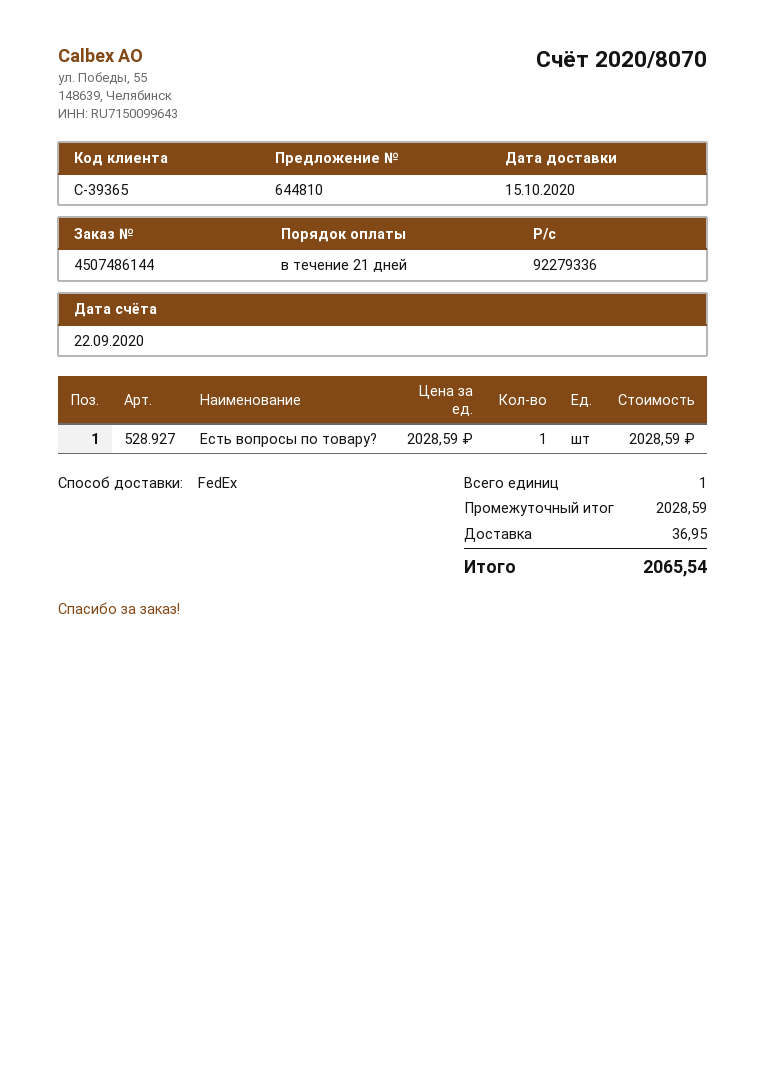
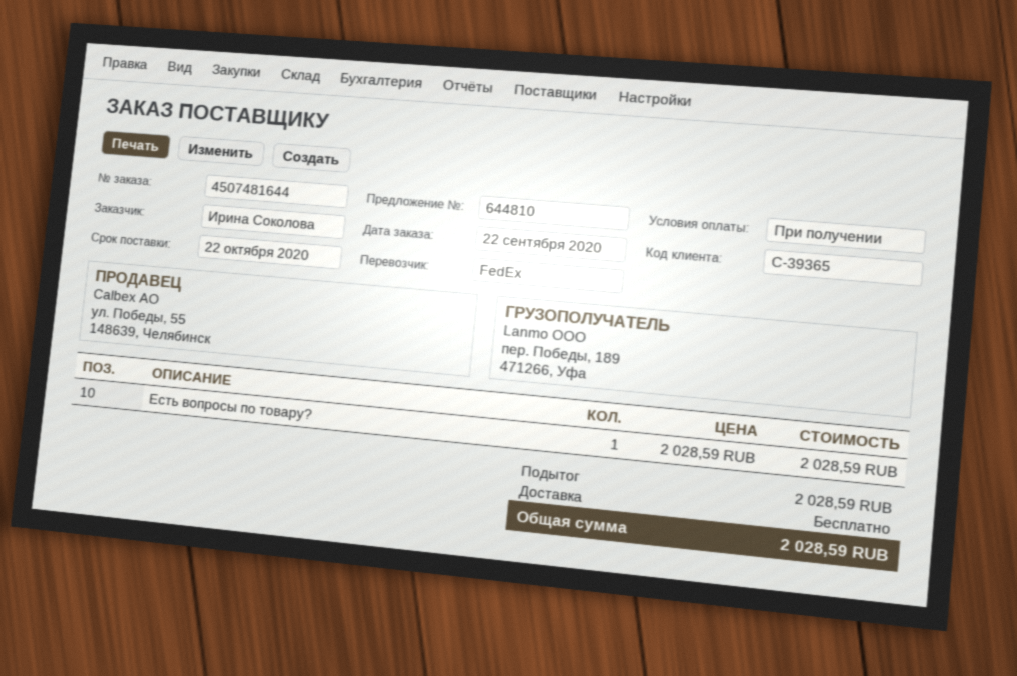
order number: 4507486144 -> 4507481644
delivery date: 2020-10-15 -> 2020-10-22
payment terms: 21 days -> on receipt
shipping: 36.95 -> 0.00
total: 2065.54 -> 2028.59

